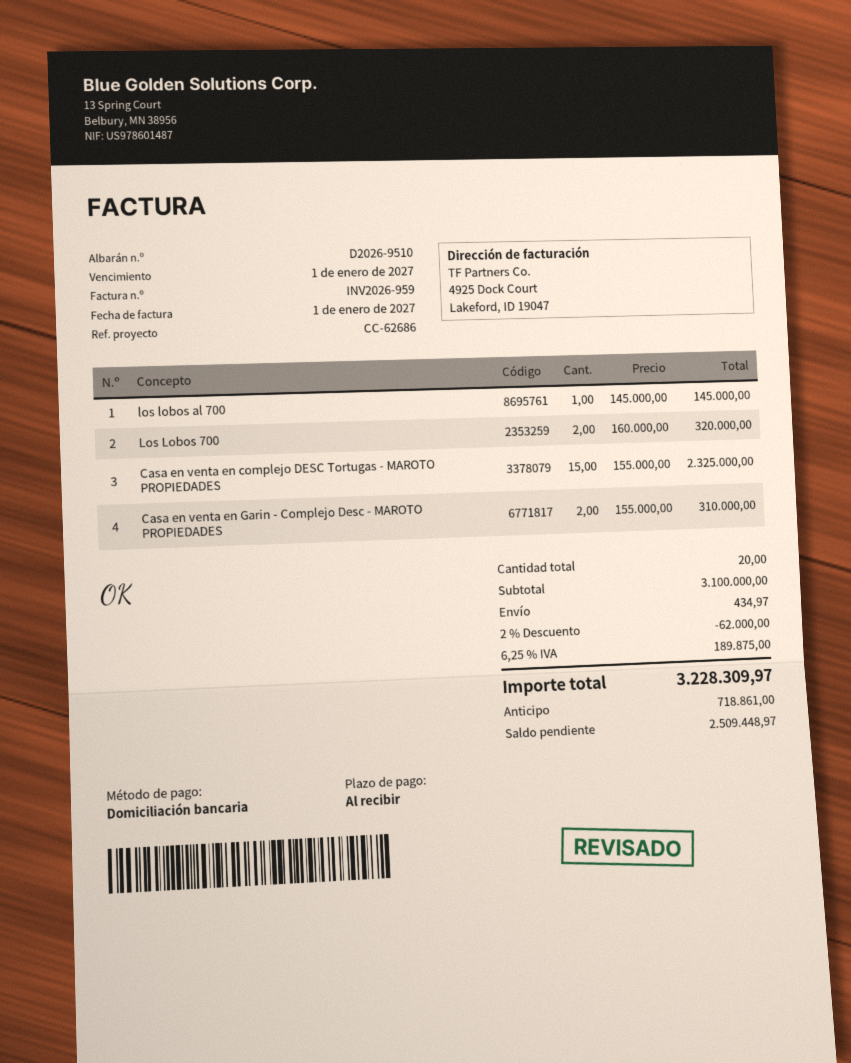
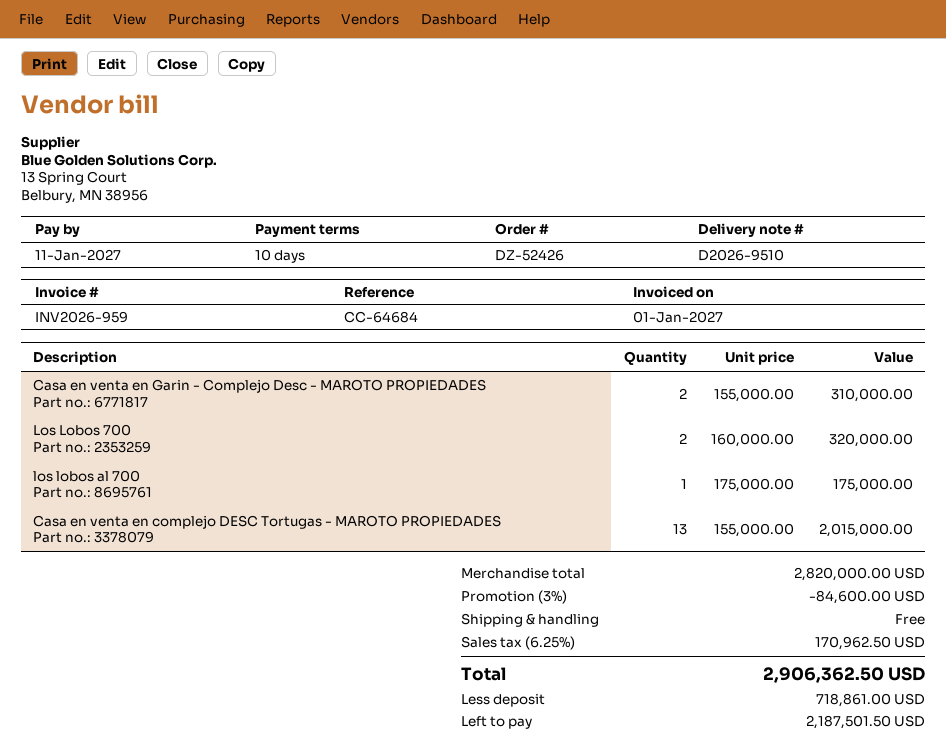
payment terms: on receipt -> 10 days
due date: 2027-01-01 -> 2027-01-11
reference: CC-62686 -> CC-64684
los lobos al 700: 1 x 145000.00 = 145000.00 -> 1 x 175000.00 = 175000.00
Casa en venta en complejo DESC Tortugas - MAROTO PROPIEDADES: 15 x 155000.00 = 2325000.00 -> 13 x 155000.00 = 2015000.00
subtotal: 3100000.00 -> 2820000.00
discount: 2% = 62000.00 -> 3% = 84600.00
shipping: 434.97 -> 0.00
tax: 6.25% = 189875.00 -> 6.25% = 170962.50
total: 3228309.97 -> 2906362.50
balance: 2509448.97 -> 2187501.50

